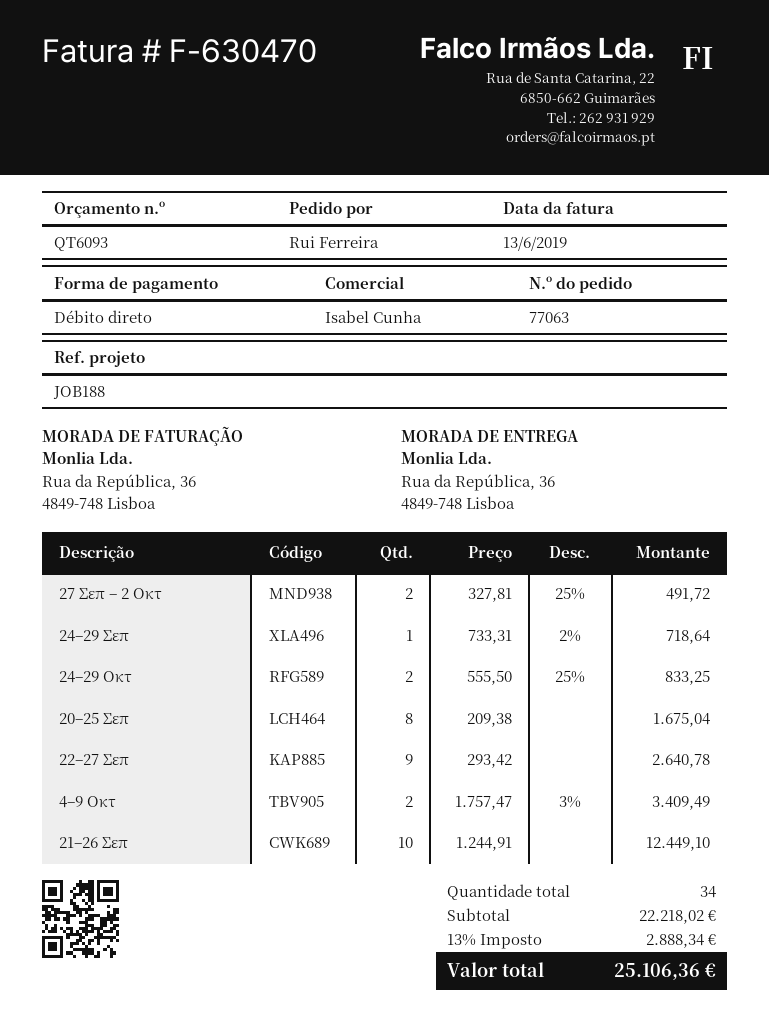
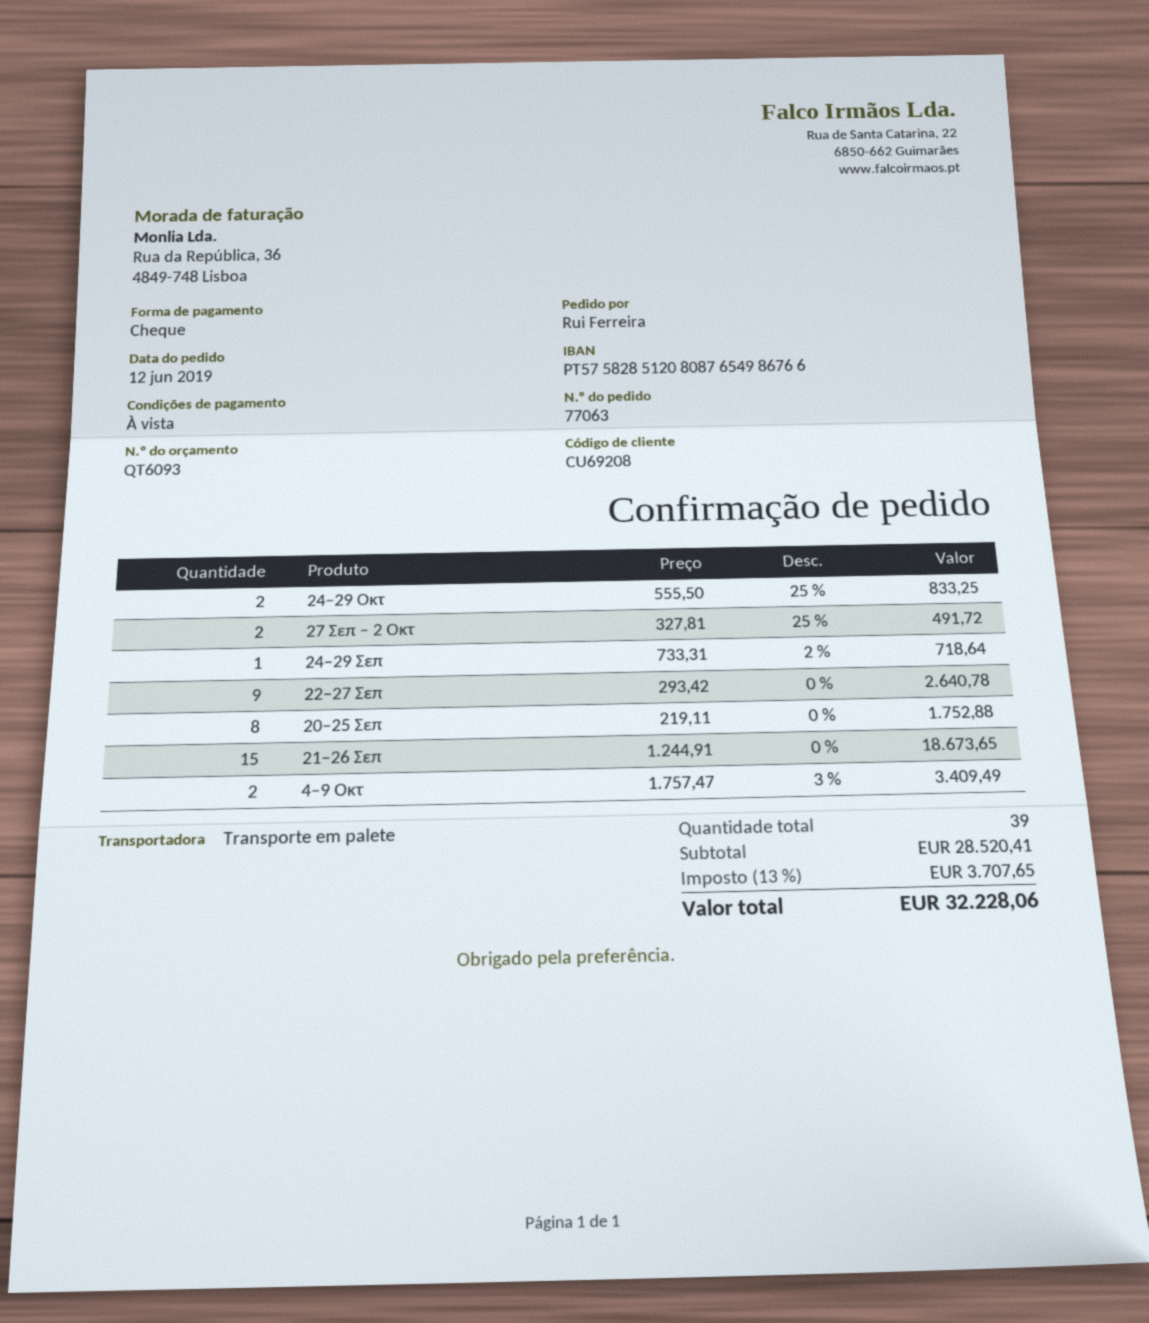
payment method: direct debit -> cheque
20–25 Σεπ: 8 x 209.38 = 1675.04 -> 8 x 219.11 = 1752.88
21–26 Σεπ: 10 x 1244.91 = 12449.10 -> 15 x 1244.91 = 18673.65
total quantity: 34 -> 39
subtotal: 22218.02 -> 28520.41
tax: 13% = 2888.34 -> 13% = 3707.65
total: 25106.36 -> 32228.06

